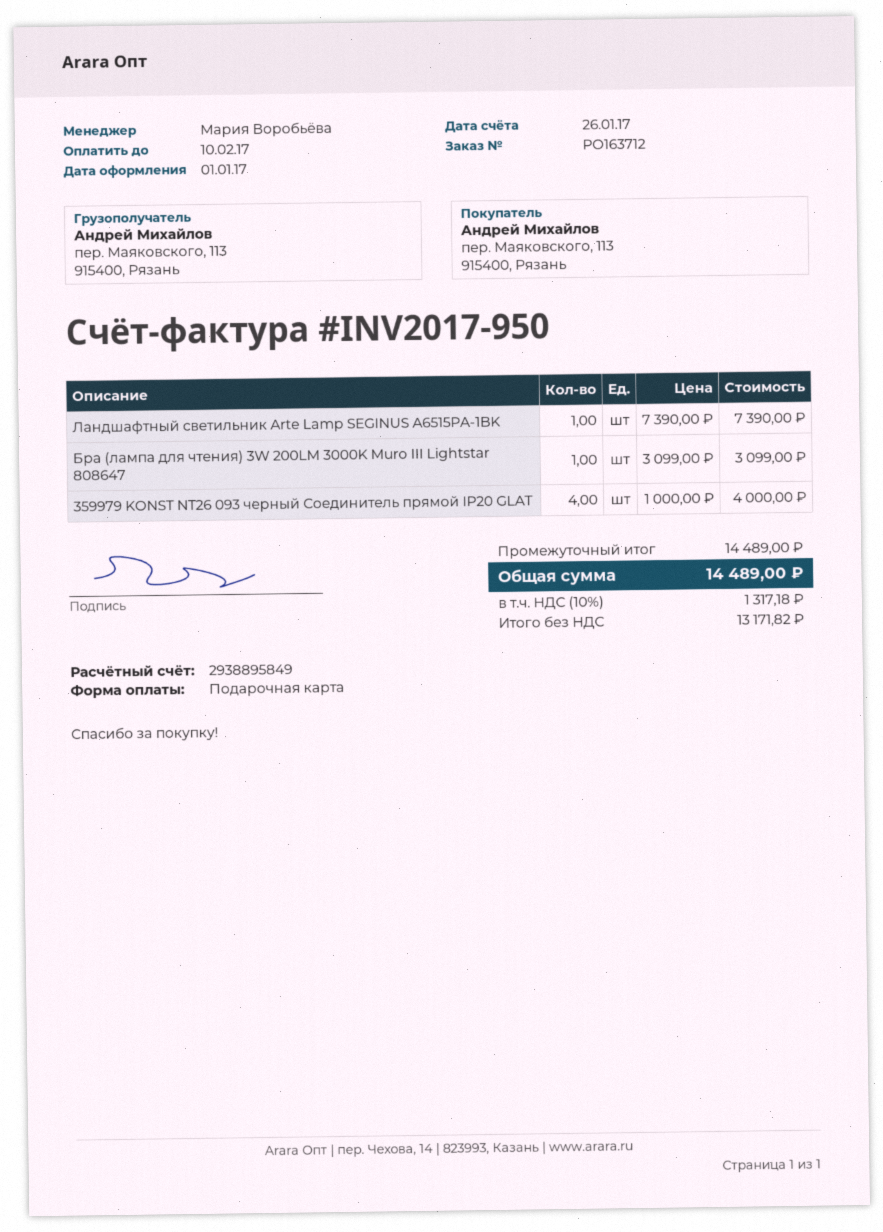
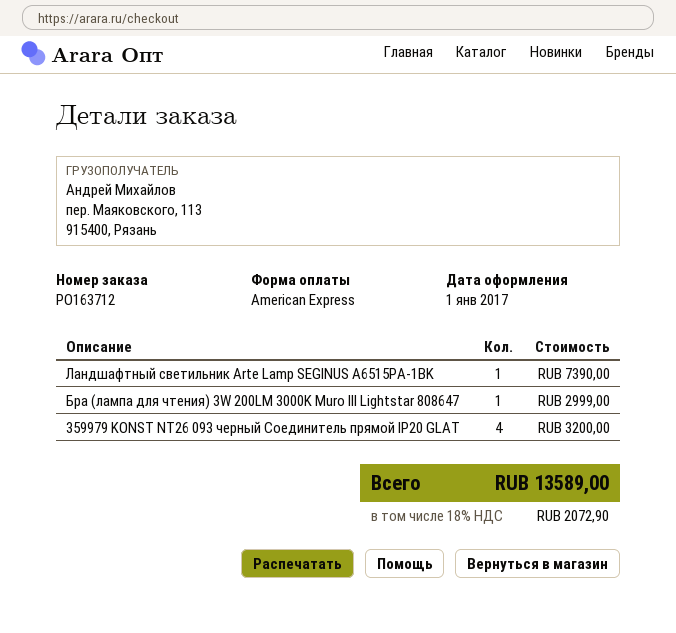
payment method: gift card -> American Express
Бра (лампа для чтения) 3W 200LM 3000K Muro III Lightstar 808647: 1 for 3099.00 -> 1 for 2999.00
359979 KONST NT26 093 черный Соединитель прямой IP20 GLAT: 4 for 4000.00 -> 4 for 3200.00
tax: 10% = 1317.18 -> 18% = 2072.90
total: 14489.00 -> 13589.00

